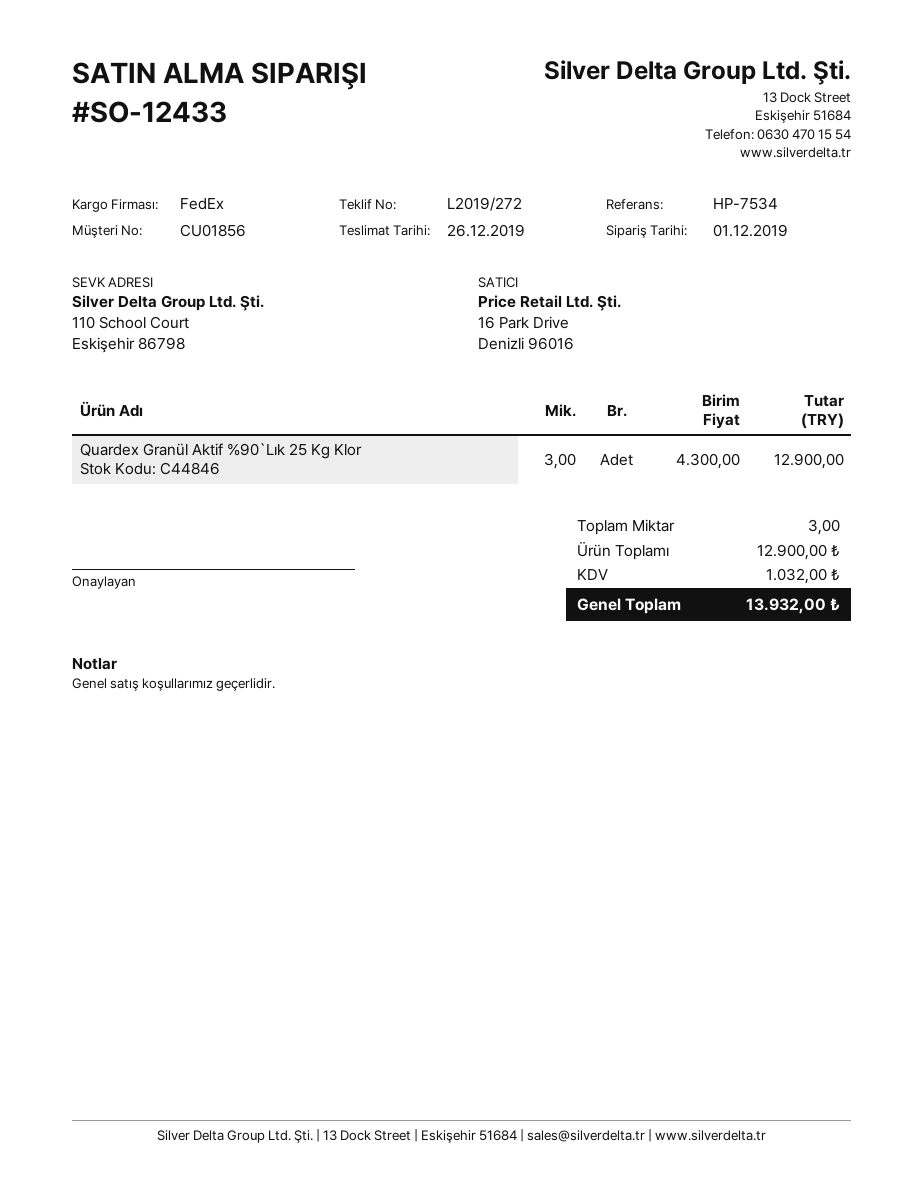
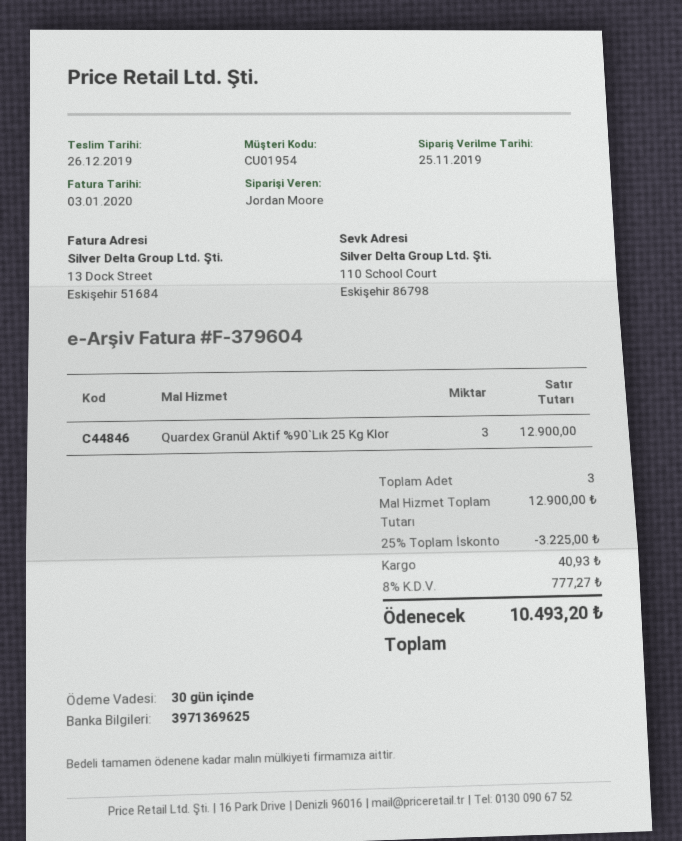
order date: 2019-12-01 -> 2019-11-25
customer number: CU01856 -> CU01954
discount: none -> 25% = 3225.00
shipping: none -> 40.93
tax: 1032.00 -> 777.27
total: 13932.00 -> 10493.20

